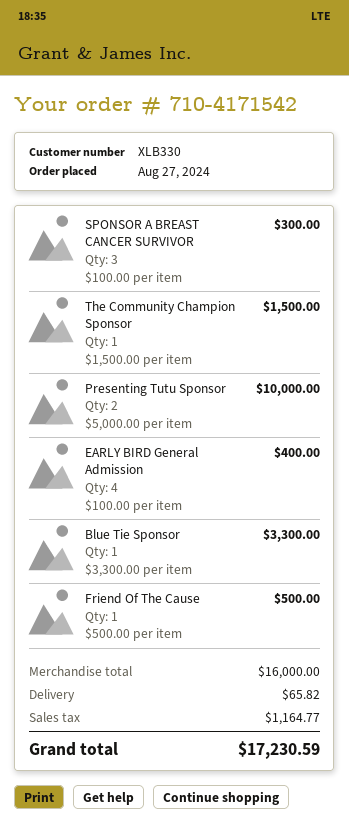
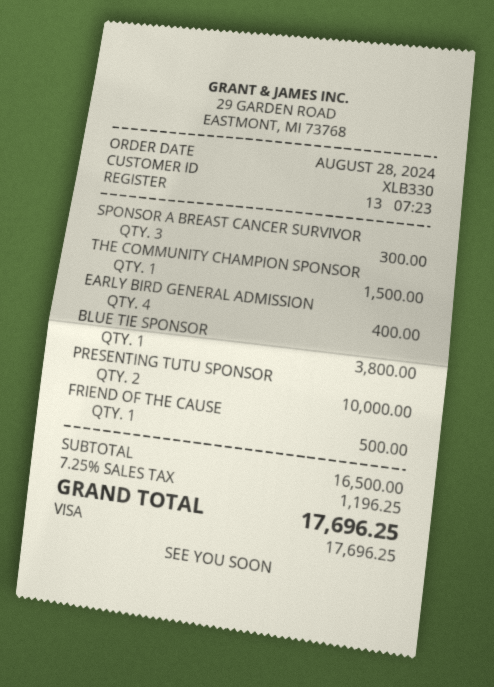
order date: 2024-08-27 -> 2024-08-28
Blue Tie Sponsor: 1 for 3300.00 -> 1 for 3800.00
subtotal: 16000.00 -> 16500.00
shipping: 65.82 -> none
tax: 1164.77 -> 1196.25
total: 17230.59 -> 17696.25

